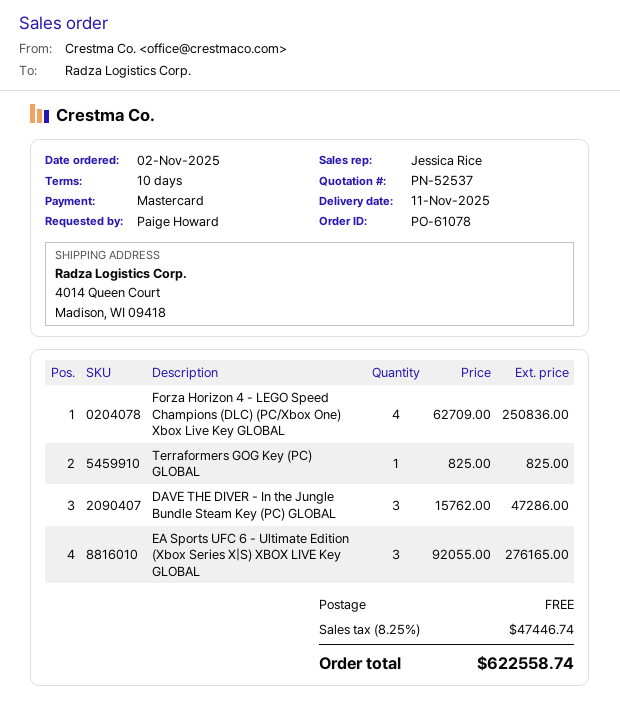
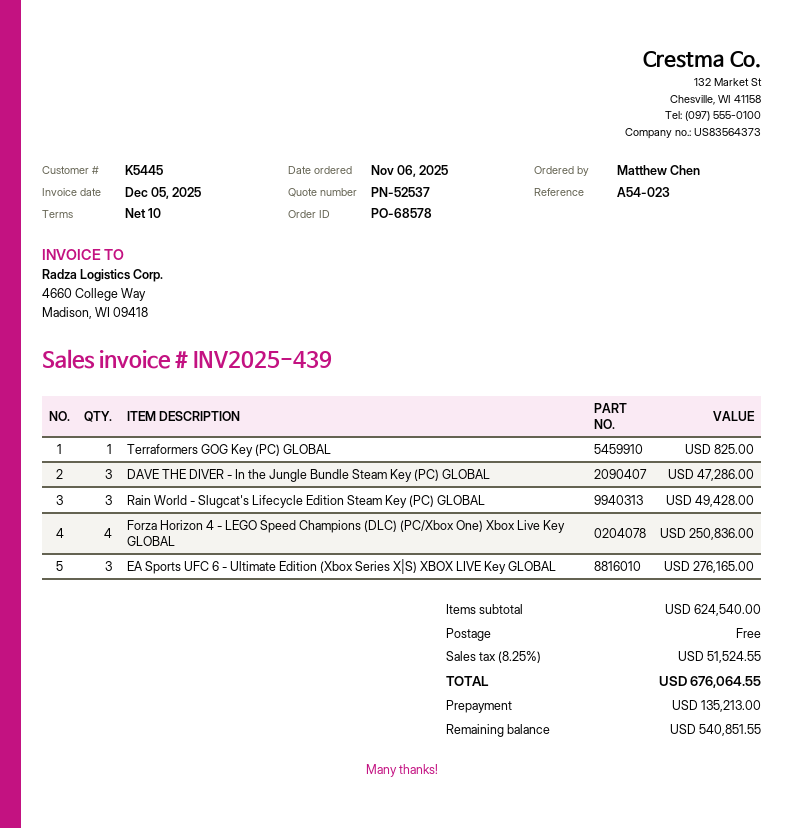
order number: PO-61078 -> PO-68578
order date: 2025-11-02 -> 2025-11-06
ordered by: Paige Howard -> Matthew Chen
Rain World - Slugcat's Lifecycle Edition Steam Key (PC) GLOBAL: none -> 3 for 49428.00
tax: 8.25% = 47446.74 -> 8.25% = 51524.55
total: 622558.74 -> 676064.55

